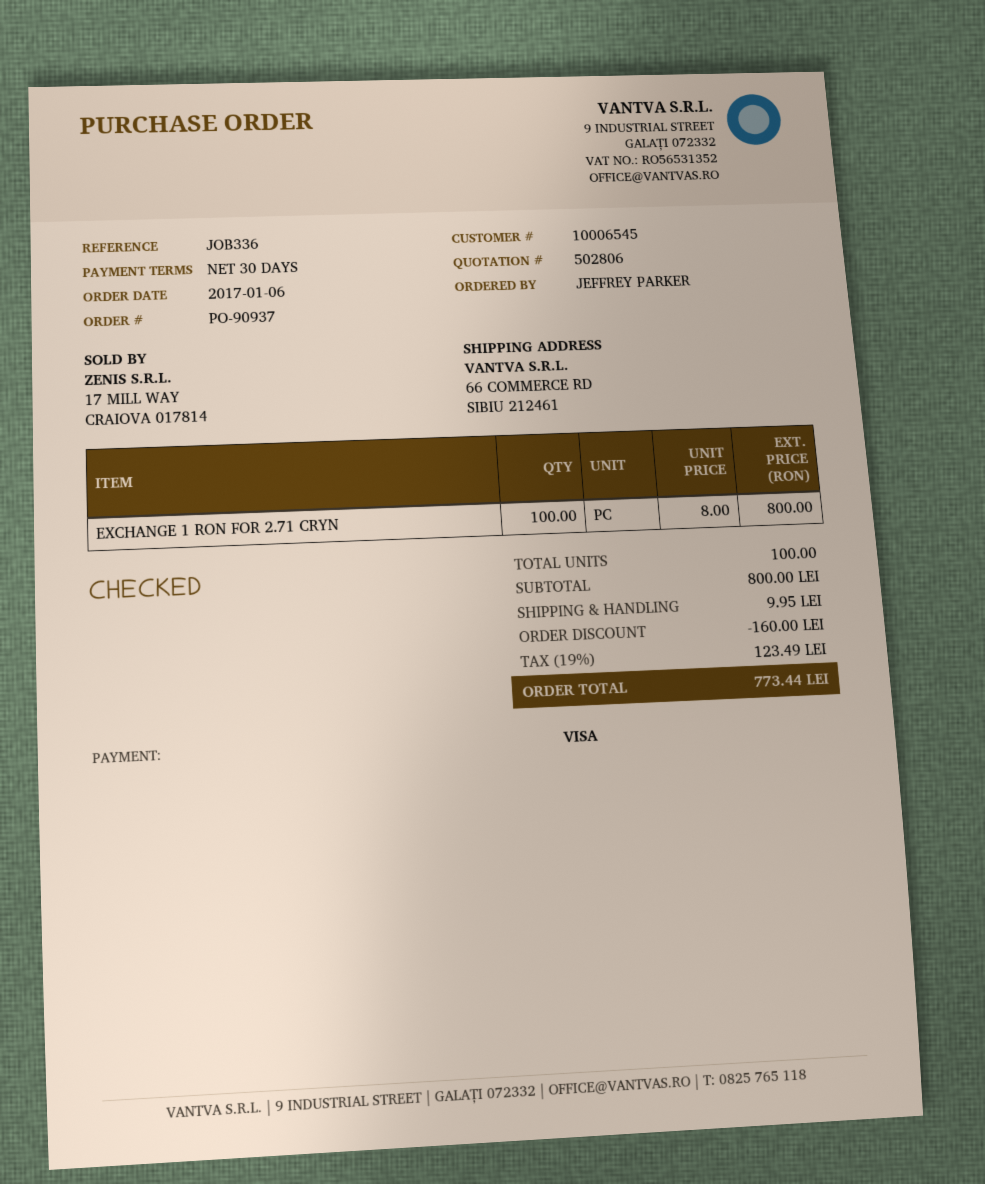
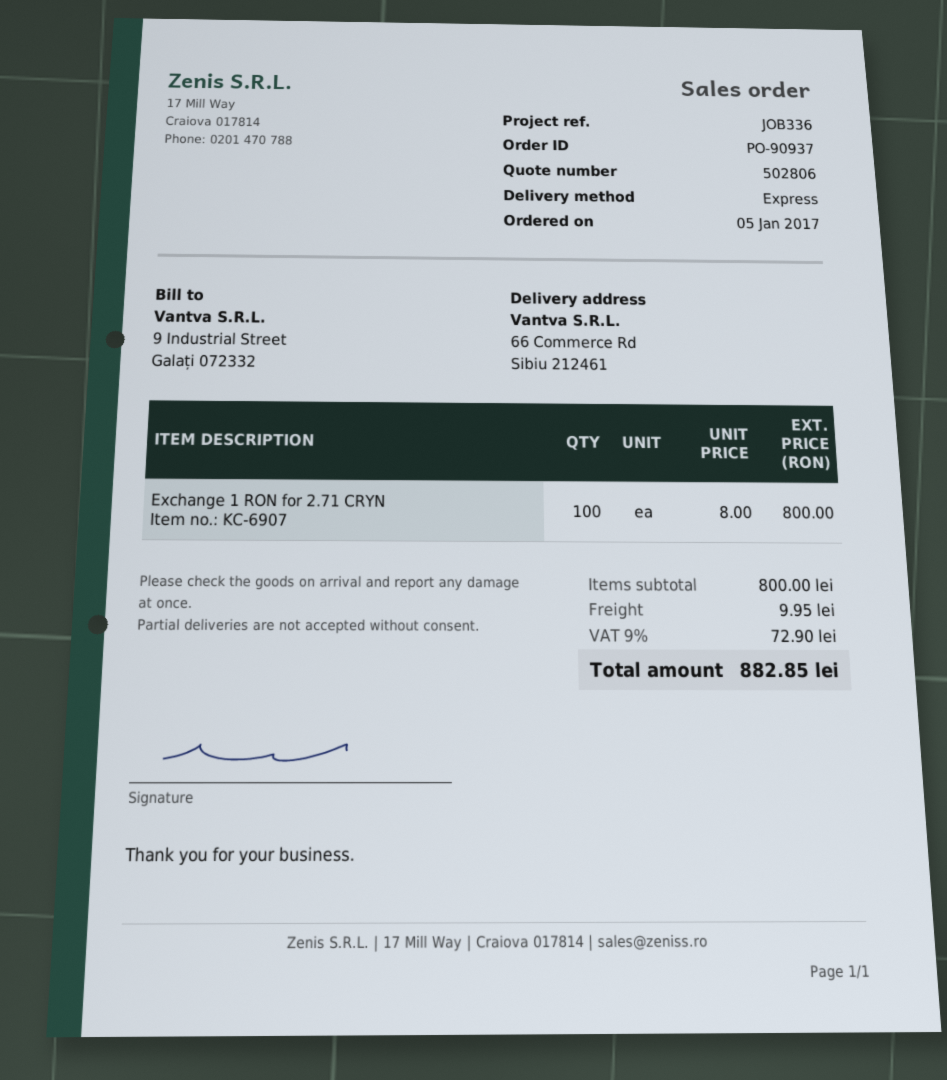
order date: 2017-01-06 -> 2017-01-05
discount: 160.00 -> none
tax: 19% = 123.49 -> 9% = 72.90
total: 773.44 -> 882.85

